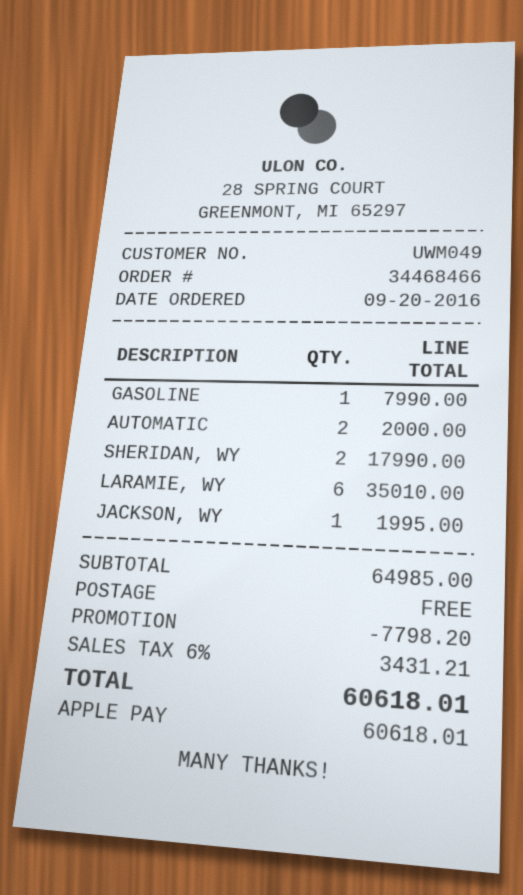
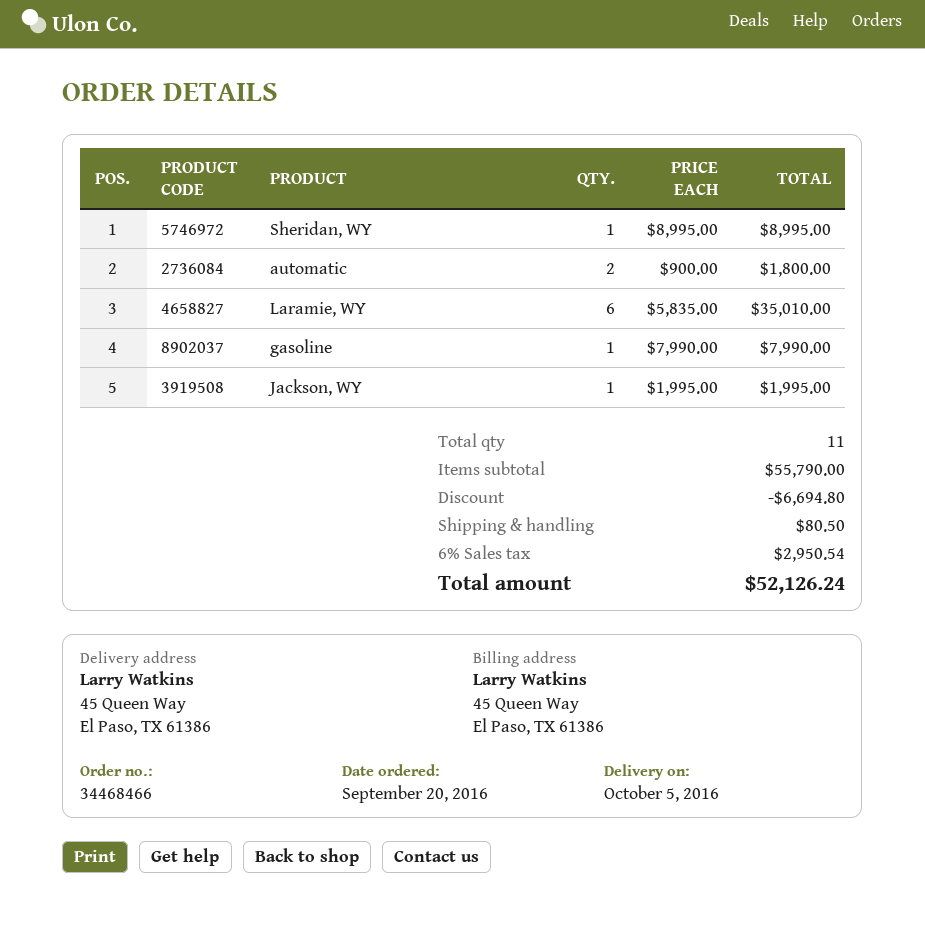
AUTOMATIC: 2 for 2000.00 -> 2 for 1800.00
SHERIDAN, WY: 2 for 17990.00 -> 1 for 8995.00
subtotal: 64985.00 -> 55790.00
discount: 7798.20 -> 6694.80
shipping: 0.00 -> 80.50
tax: 6% = 3431.21 -> 6% = 2950.54
total: 60618.01 -> 52126.24

